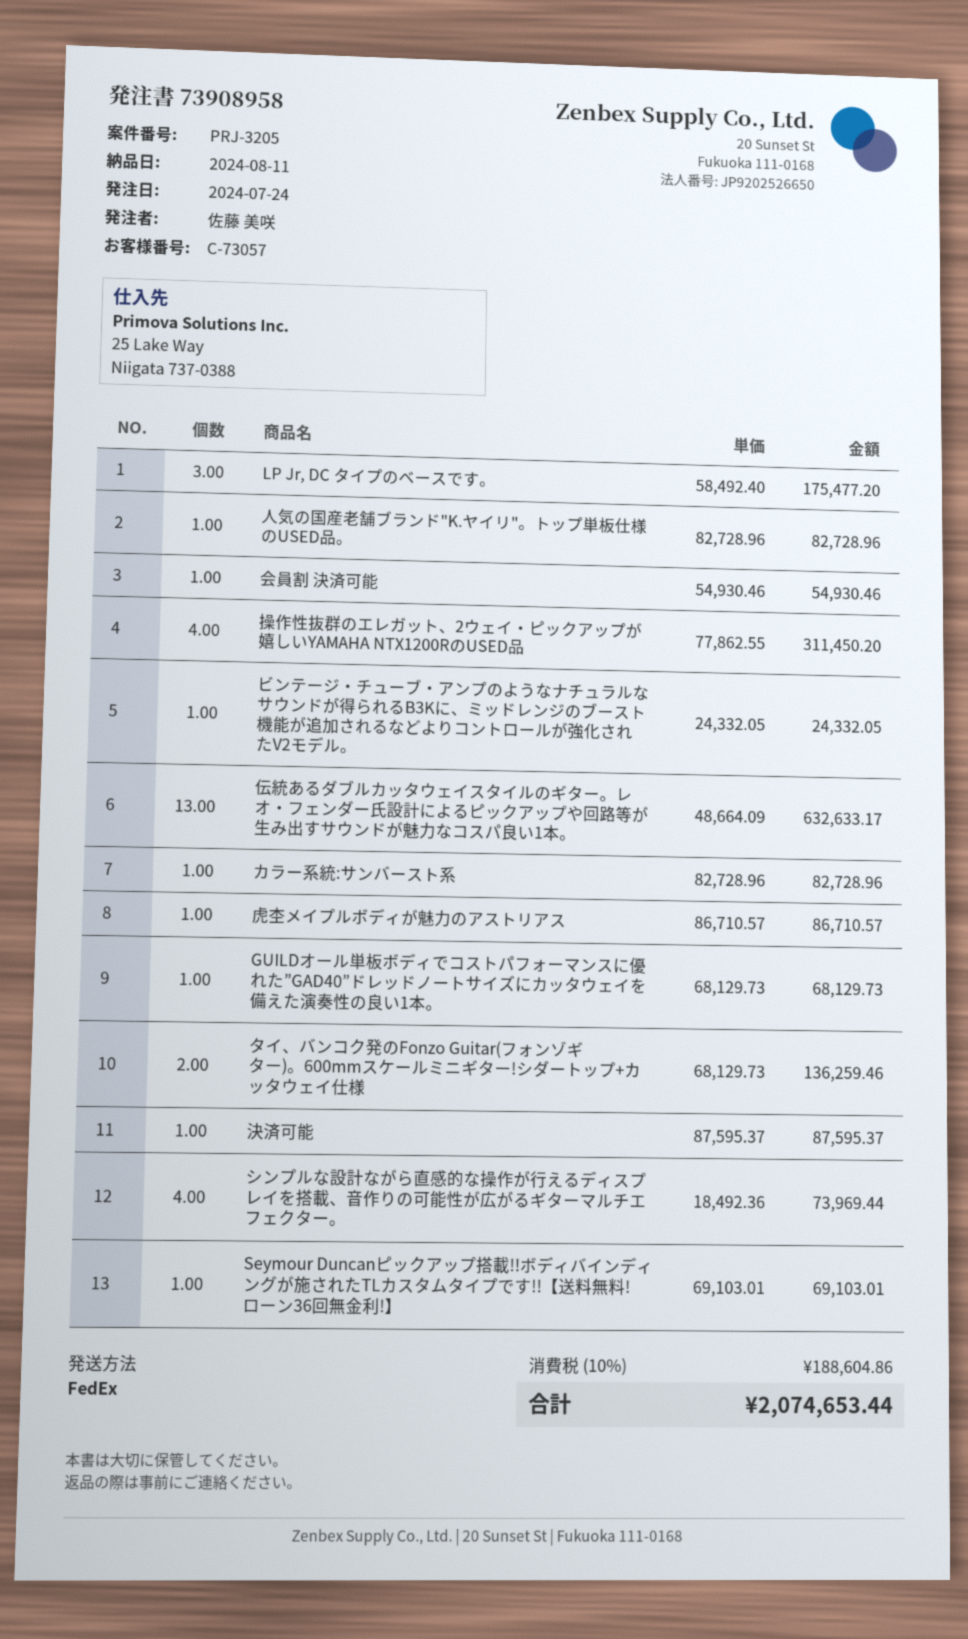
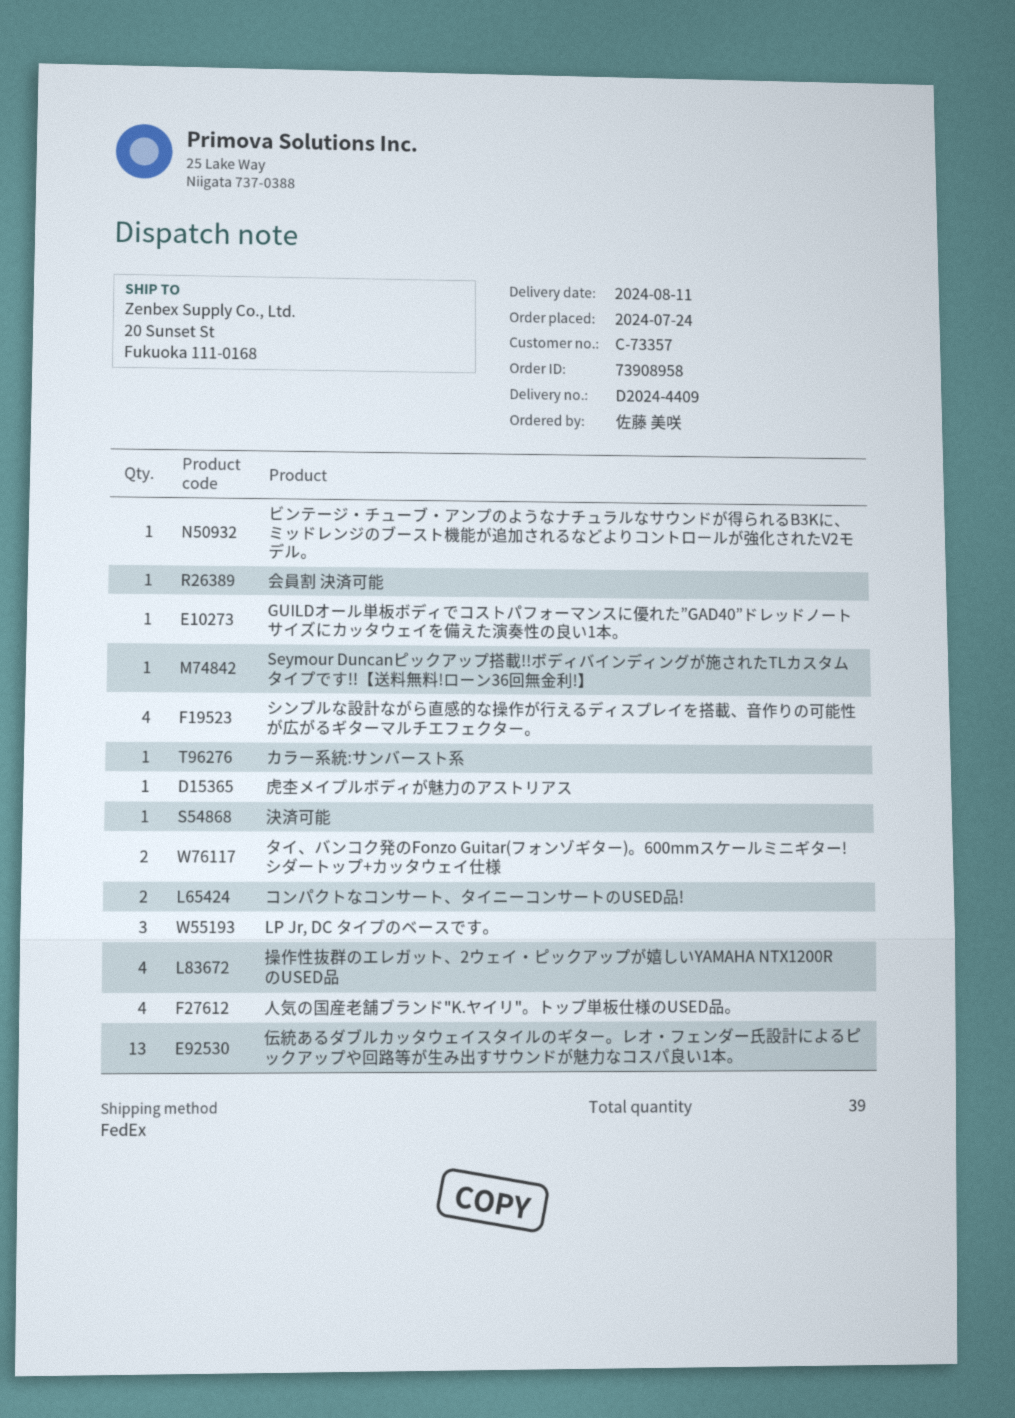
customer number: C-73057 -> C-73357
人気の国産老舗ブランド"K.ヤイリ"。トップ単板仕様のUSED品。: 1 -> 4
コンパクトなコンサート、タイニーコンサートのUSED品!: none -> 2

